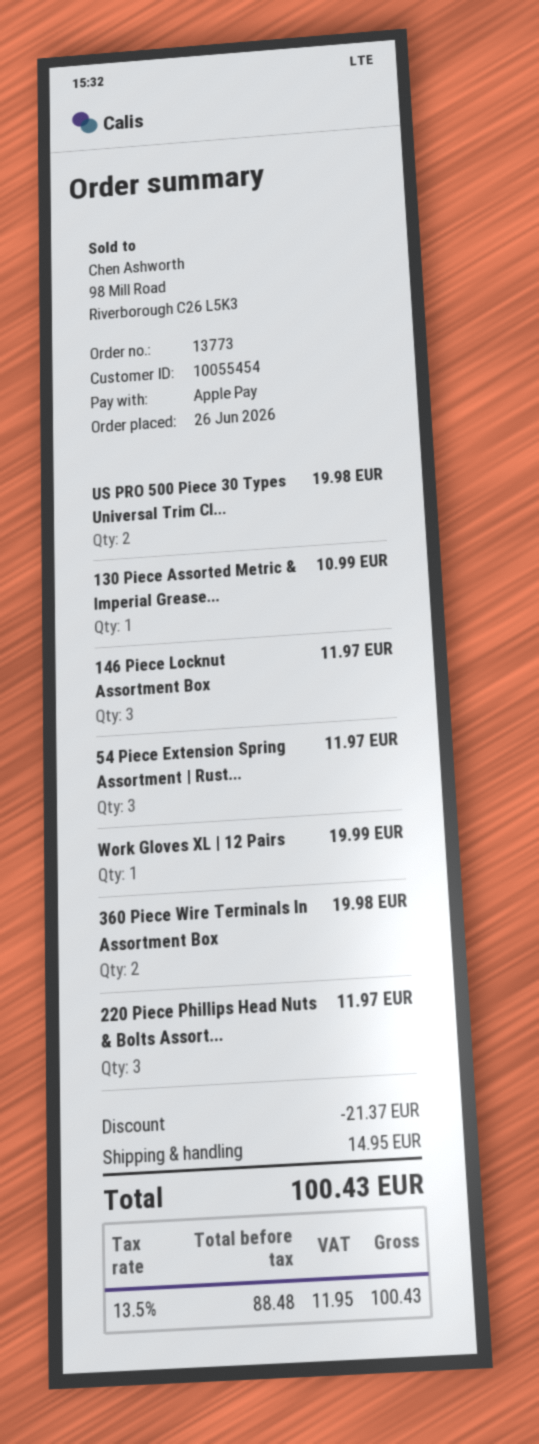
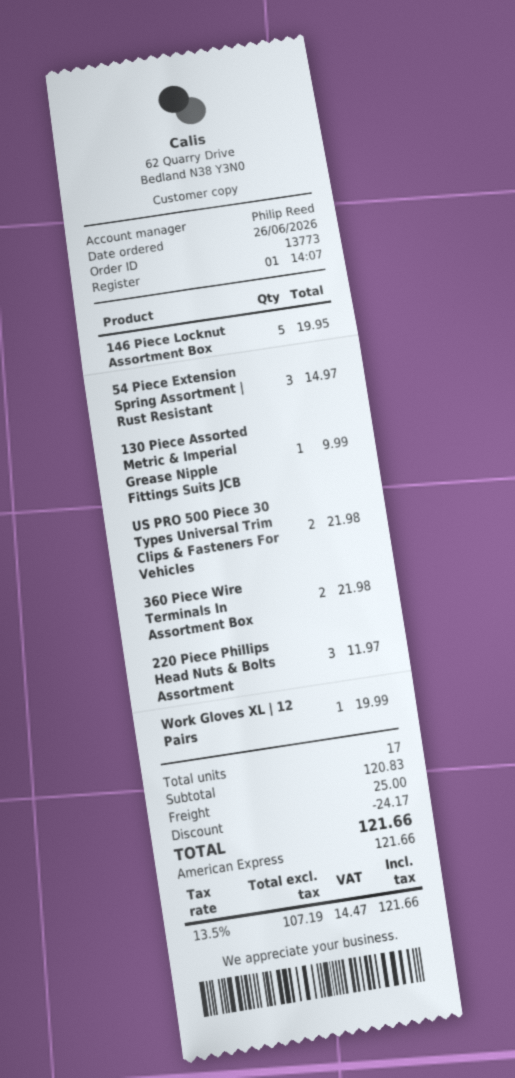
payment method: Apple Pay -> American Express
US PRO 500 Piece 30 Types Universal Trim Cl...: 2 for 19.98 -> 2 for 21.98
130 Piece Assorted Metric & Imperial Grease...: 1 for 10.99 -> 1 for 9.99
146 Piece Locknut Assortment Box: 3 for 11.97 -> 5 for 19.95
54 Piece Extension Spring Assortment | Rust...: 3 for 11.97 -> 3 for 14.97
360 Piece Wire Terminals In Assortment Box: 2 for 19.98 -> 2 for 21.98
discount: 21.37 -> 24.17
shipping: 14.95 -> 25.00
net: 88.48 -> 107.19
tax: 13.5% = 11.95 -> 13.5% = 14.47
total: 100.43 -> 121.66

